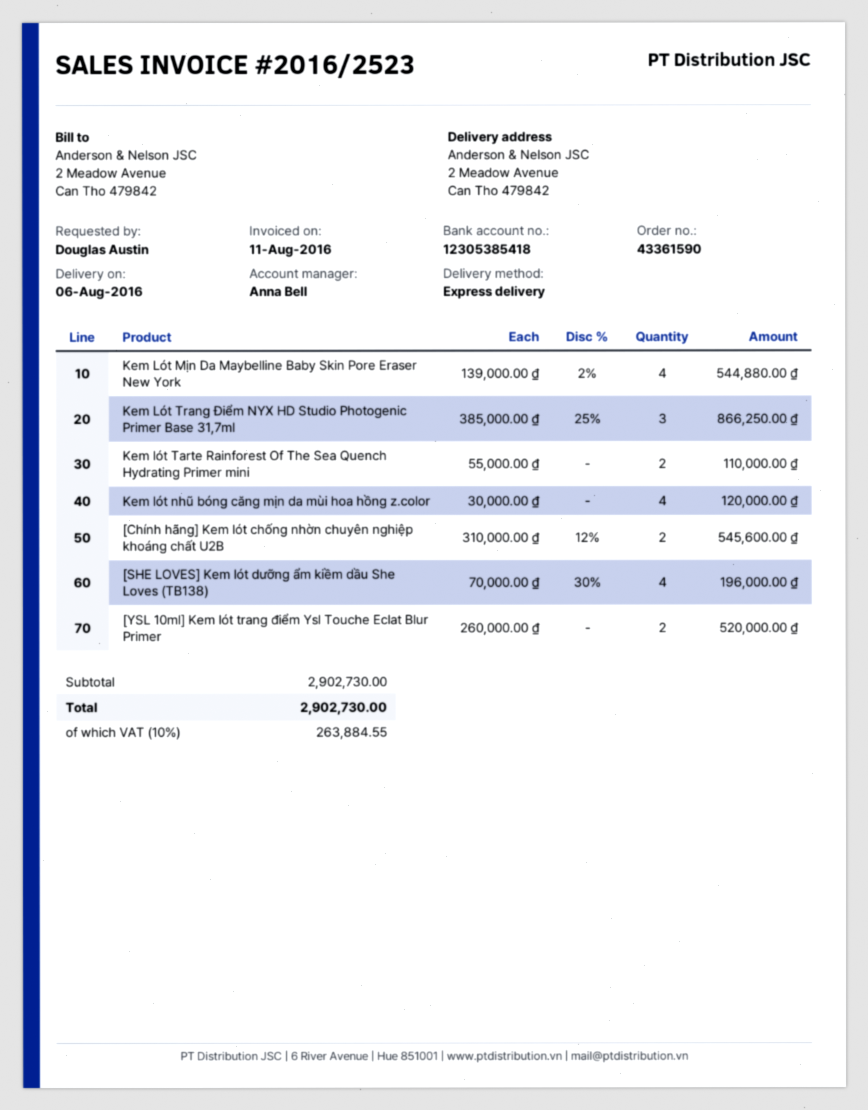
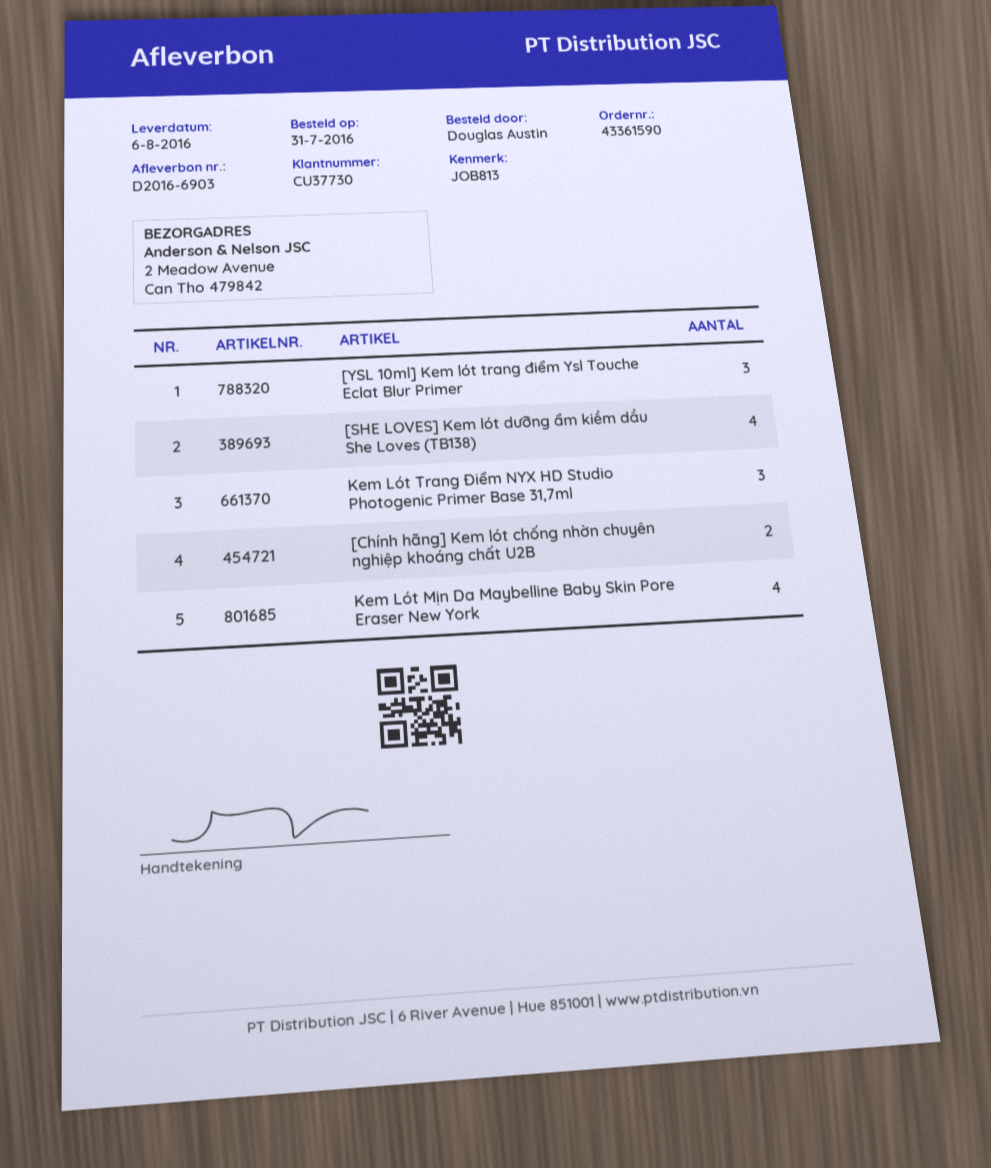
Kem lót Tarte Rainforest Of The Sea Quench Hydrating Primer mini: 2 -> none
Kem lót nhũ bóng căng mịn da mùi hoa hồng z.color: 4 -> none
[YSL 10ml] Kem lót trang điểm Ysl Touche Eclat Blur Primer: 2 -> 3

